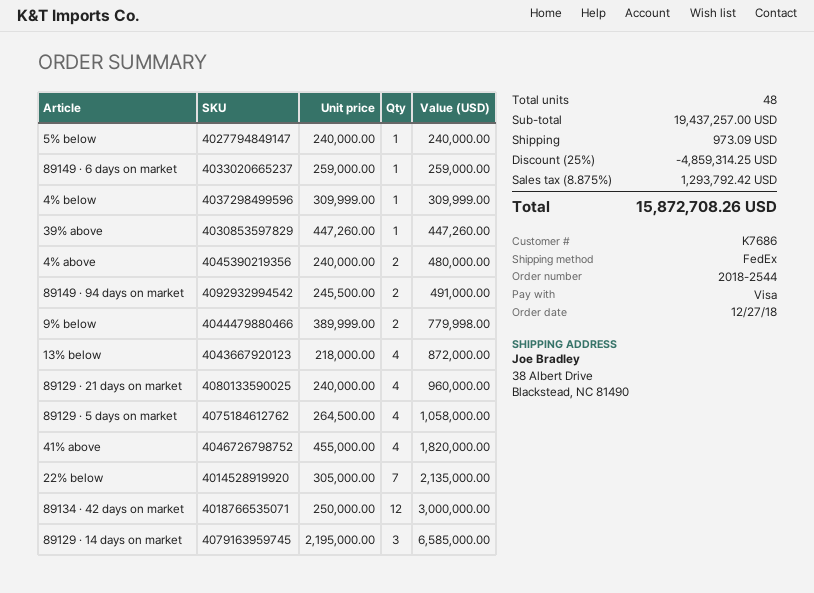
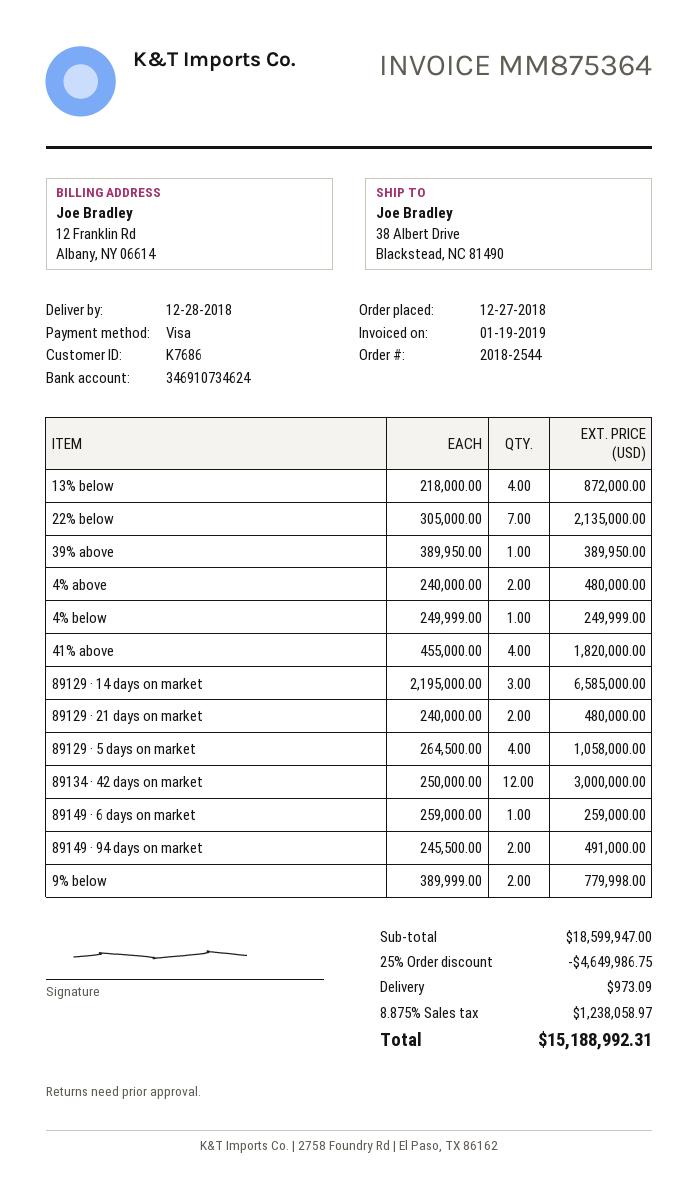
5% below: 1 x 240000.00 = 240000.00 -> none
4% below: 1 x 309999.00 = 309999.00 -> 1 x 249999.00 = 249999.00
39% above: 1 x 447260.00 = 447260.00 -> 1 x 389950.00 = 389950.00
89129 · 21 days on market: 4 x 240000.00 = 960000.00 -> 2 x 240000.00 = 480000.00
subtotal: 19437257.00 -> 18599947.00
discount: 25% = 4859314.25 -> 25% = 4649986.75
tax: 8.875% = 1293792.42 -> 8.875% = 1238058.97
total: 15872708.26 -> 15188992.31

